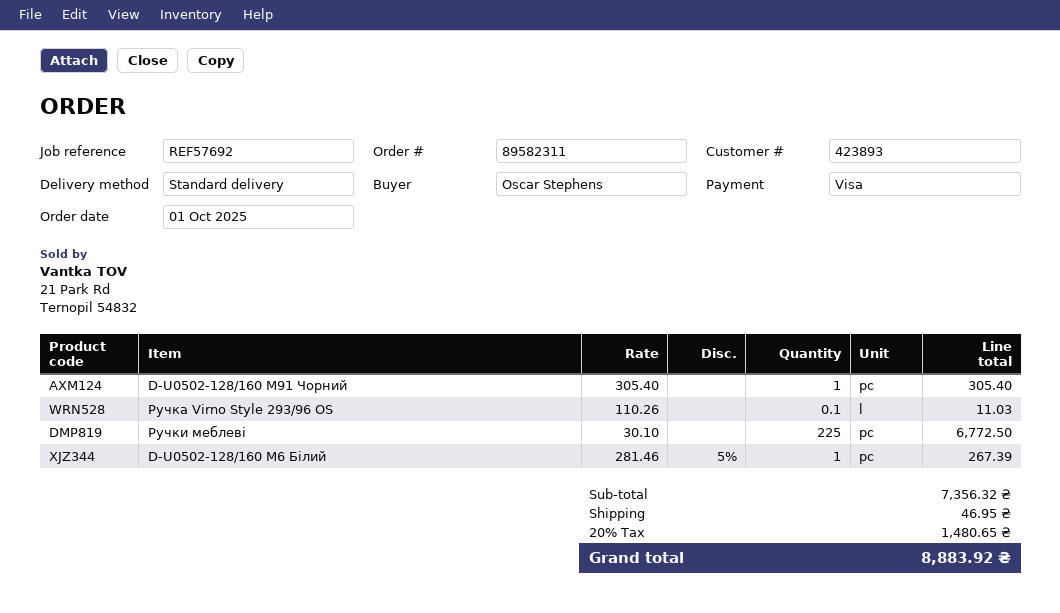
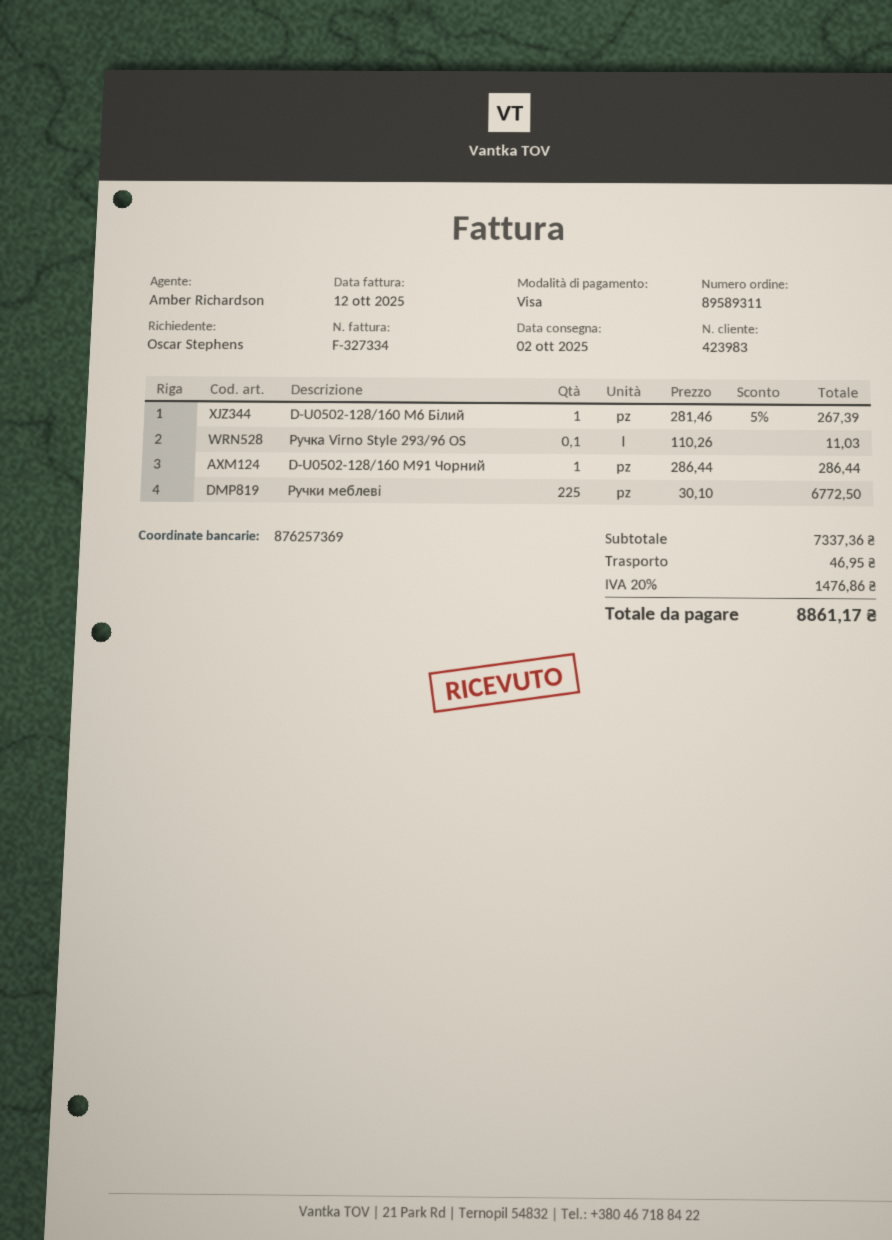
order number: 89582311 -> 89589311
customer number: 423893 -> 423983
D-U0502-128/160 M91 Чорний: 1 x 305.40 = 305.40 -> 1 x 286.44 = 286.44
subtotal: 7356.32 -> 7337.36
tax: 20% = 1480.65 -> 20% = 1476.86
total: 8883.92 -> 8861.17

